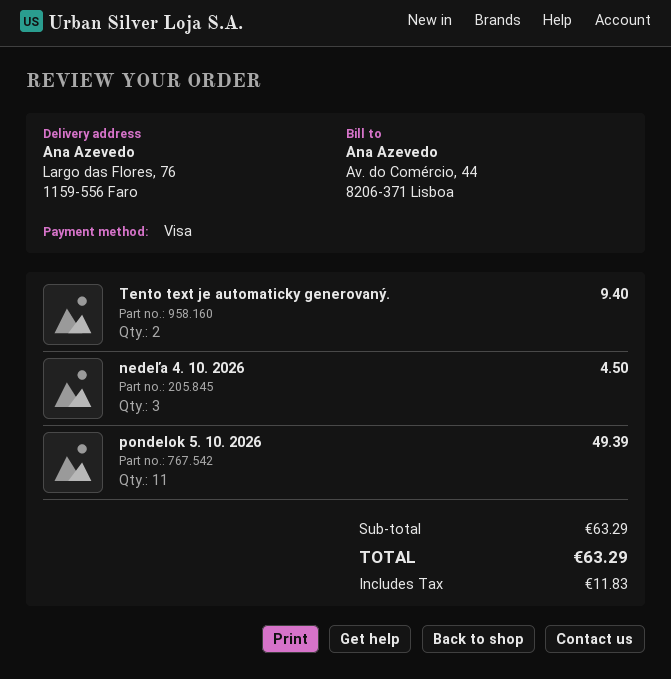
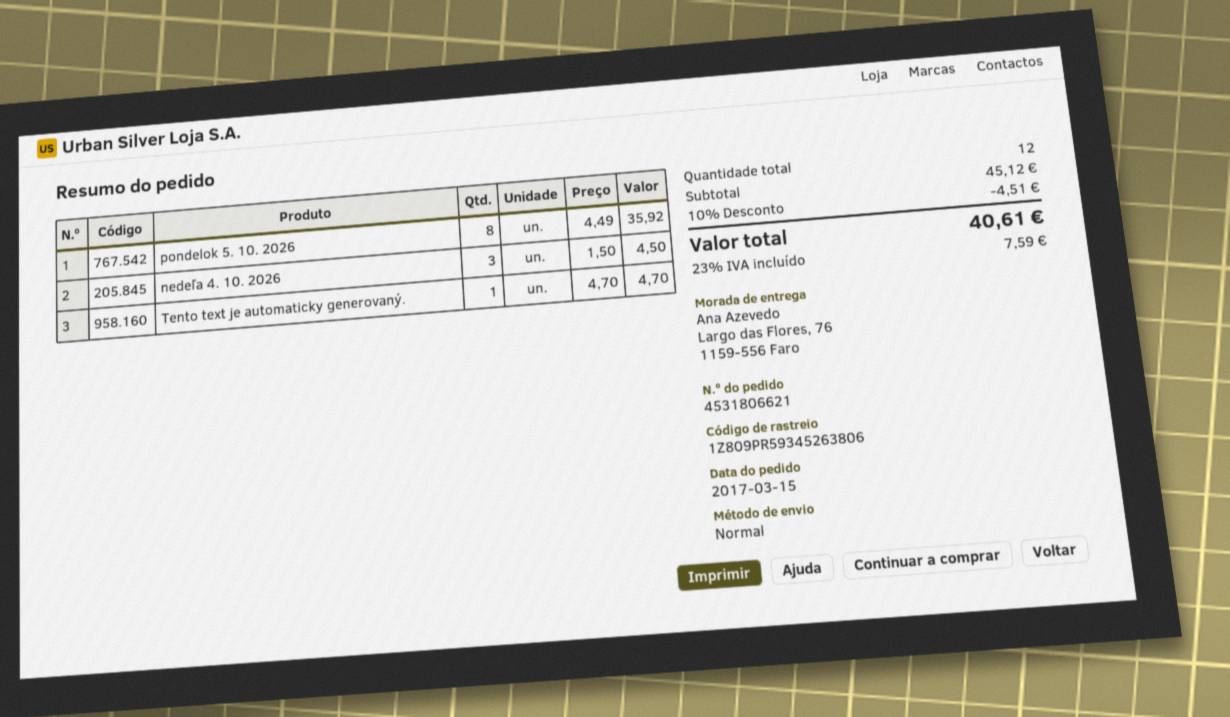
Tento text je automaticky generovaný.: 2 for 9.40 -> 1 for 4.70
pondelok 5. 10. 2026: 11 for 49.39 -> 8 for 35.92
subtotal: 63.29 -> 45.12
discount: none -> 10% = 4.51
tax: 11.83 -> 7.59
total: 63.29 -> 40.61

